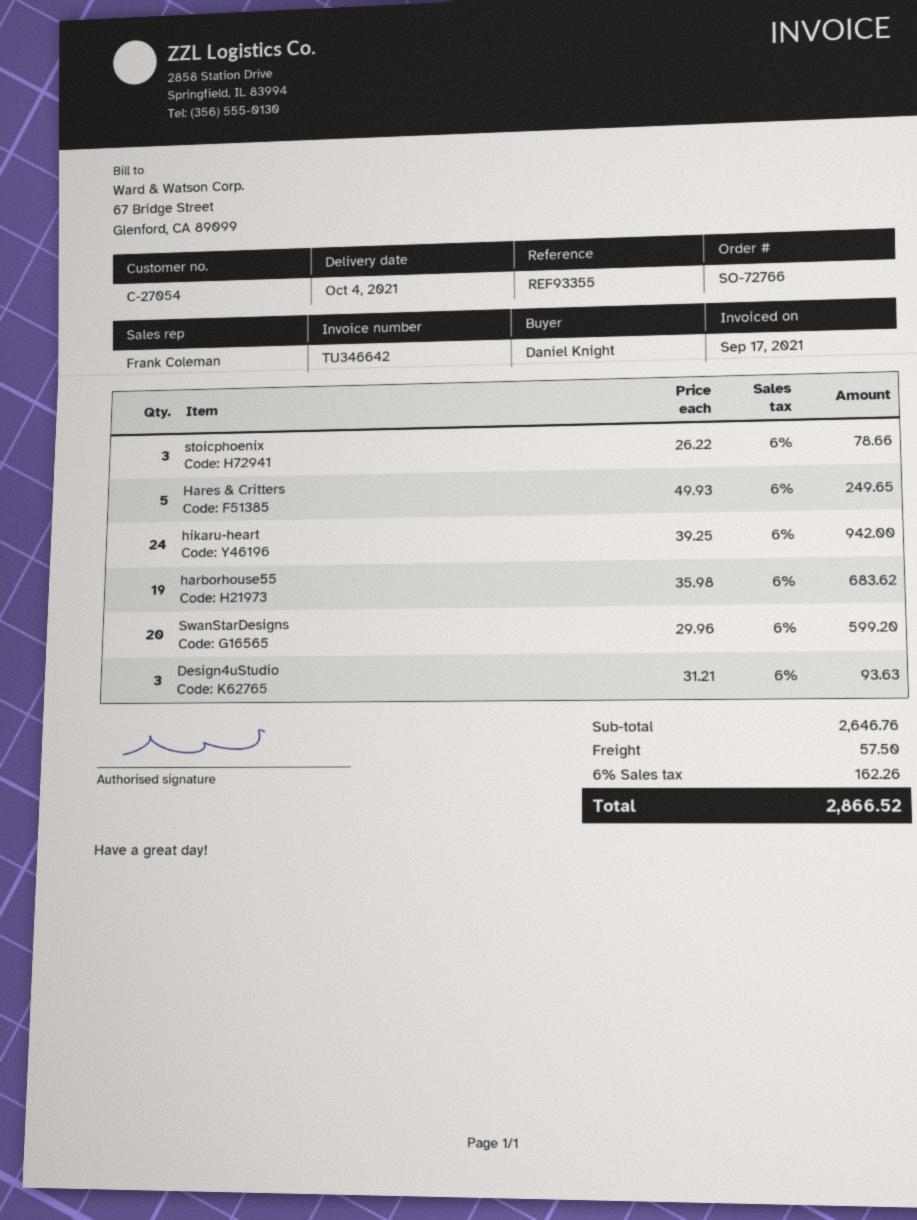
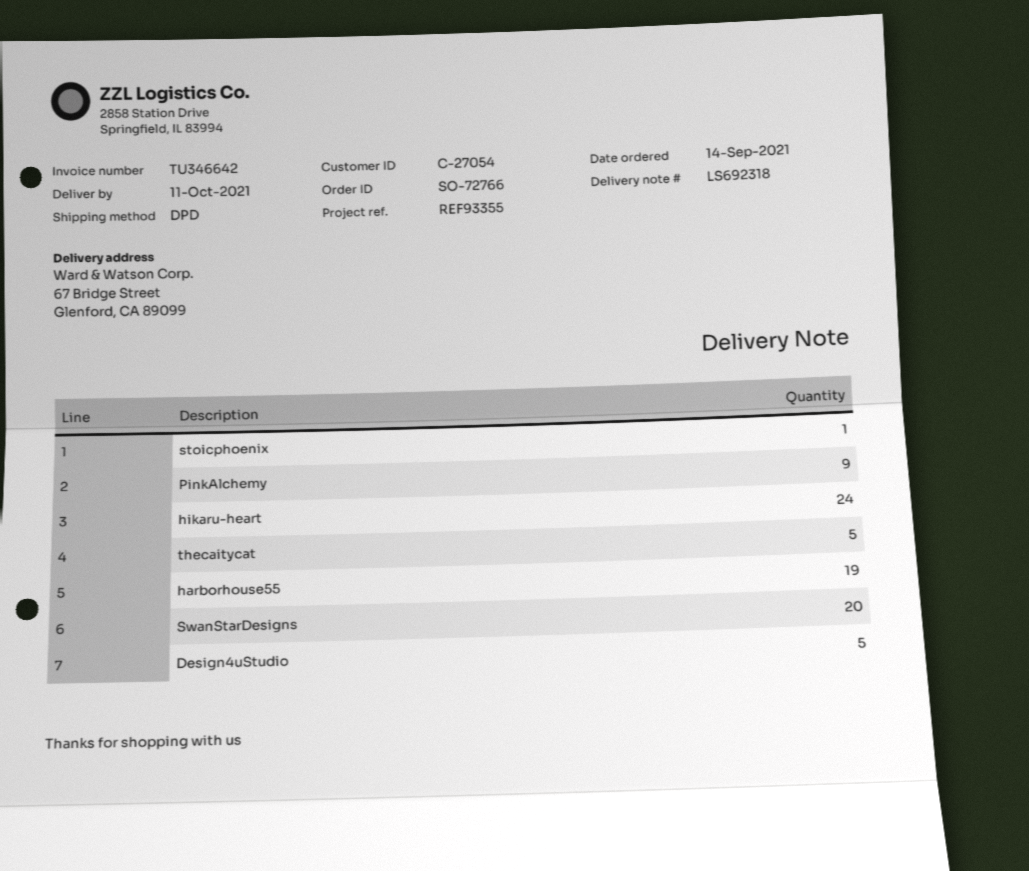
delivery date: 2021-10-04 -> 2021-10-11
stoicphoenix: 3 -> 1
Hares & Critters: 5 -> none
Design4uStudio: 3 -> 5
PinkAlchemy: none -> 9
thecaitycat: none -> 5

